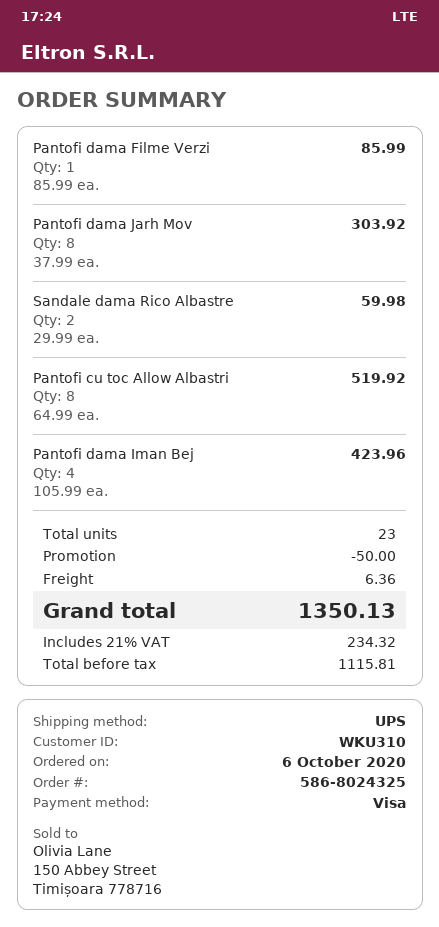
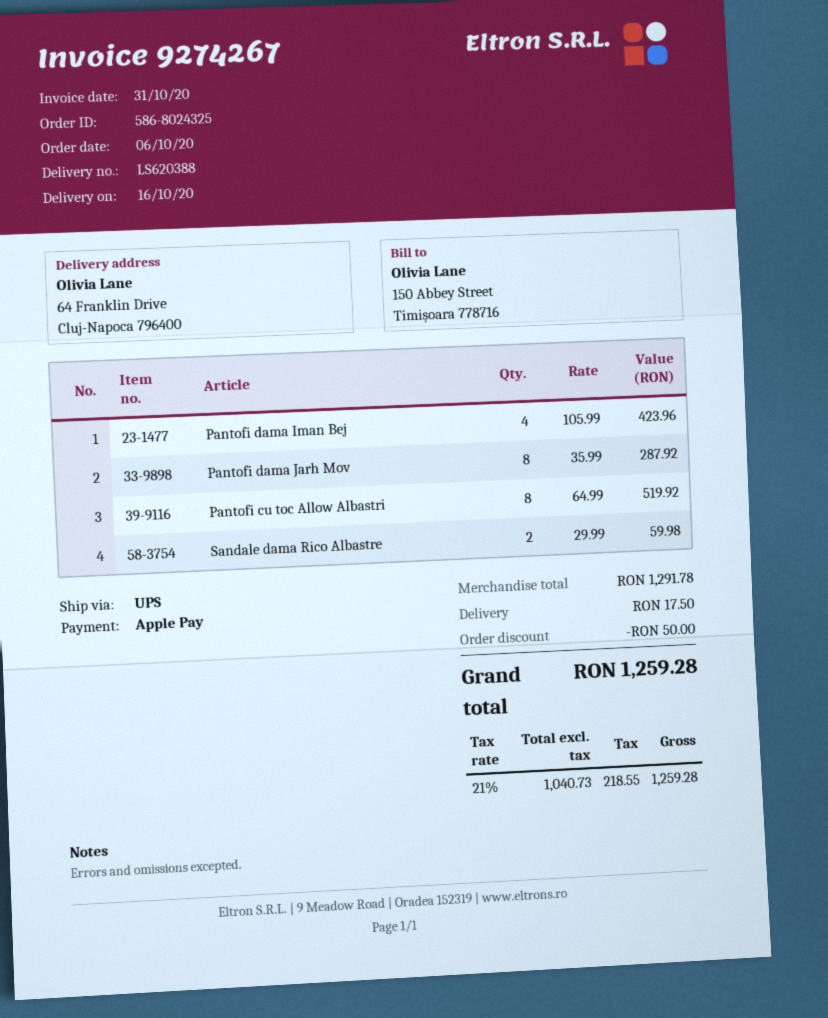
payment method: Visa -> Apple Pay
Pantofi dama Filme Verzi: 1 x 85.99 = 85.99 -> none
Pantofi dama Jarh Mov: 8 x 37.99 = 303.92 -> 8 x 35.99 = 287.92
shipping: 6.36 -> 17.50
net: 1115.81 -> 1040.73
tax: 21% = 234.32 -> 21% = 218.55
total: 1350.13 -> 1259.28

